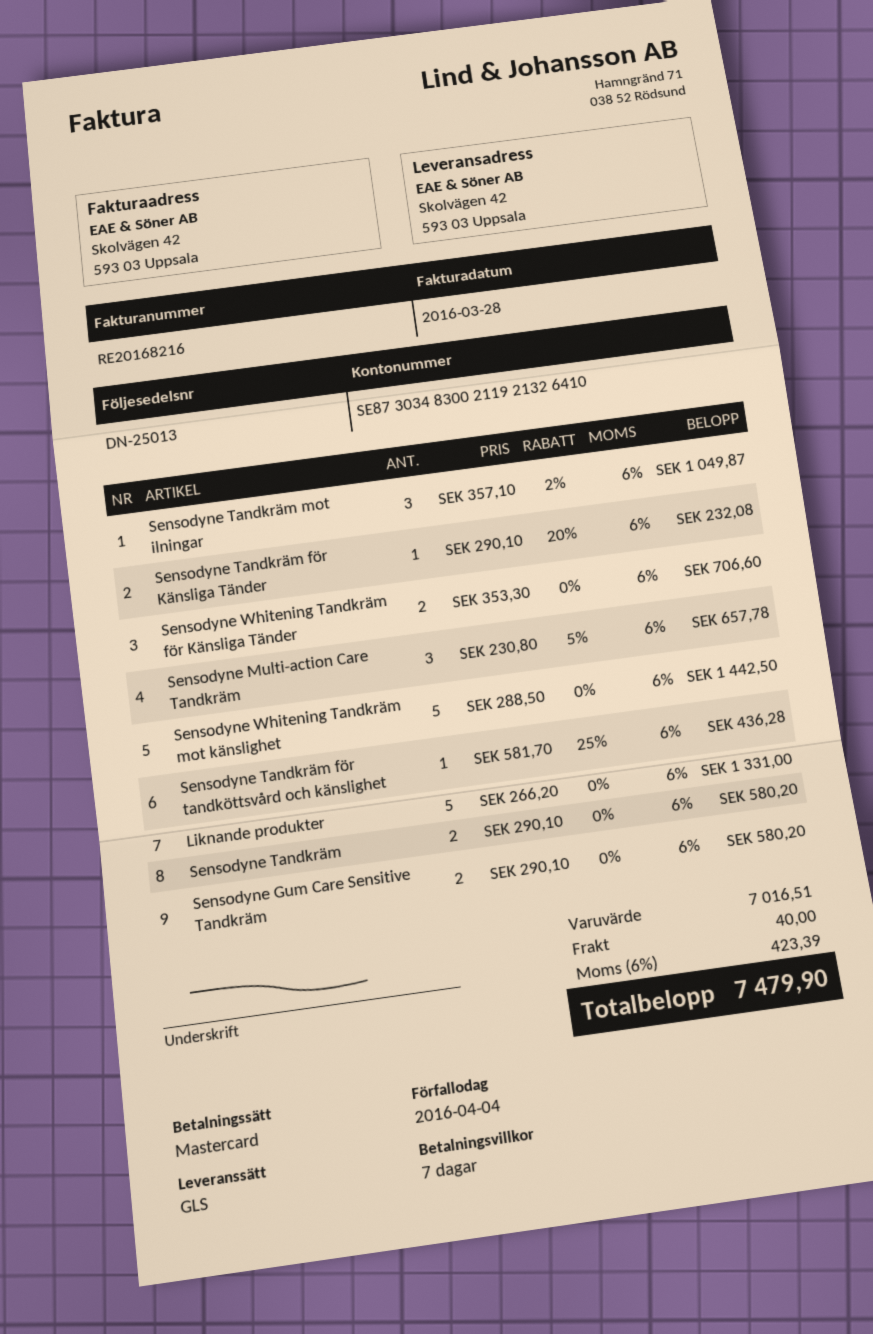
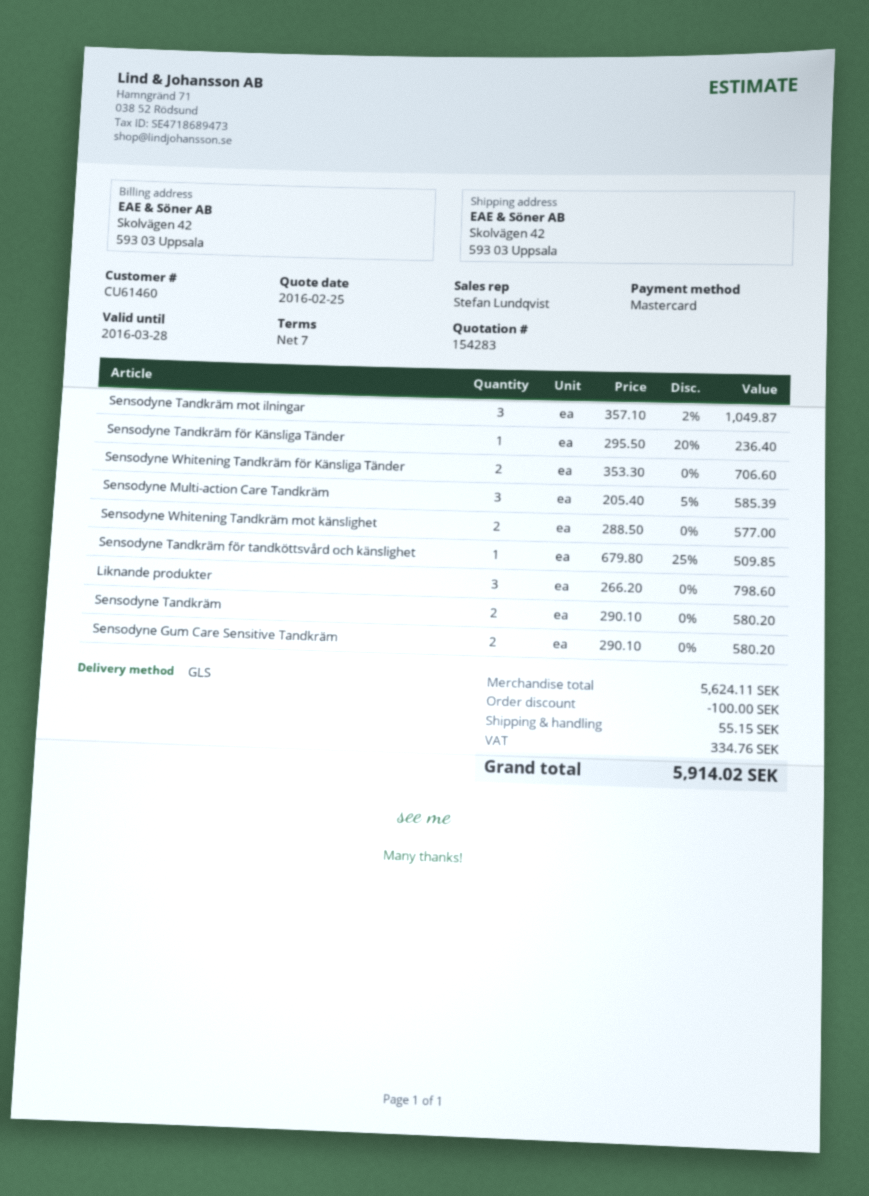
Sensodyne Tandkräm för Känsliga Tänder: 1 x 290.10 - 20% = 232.08 -> 1 x 295.50 - 20% = 236.40
Sensodyne Multi-action Care Tandkräm: 3 x 230.80 - 5% = 657.78 -> 3 x 205.40 - 5% = 585.39
Sensodyne Whitening Tandkräm mot känslighet: 5 x 288.50 = 1442.50 -> 2 x 288.50 = 577.00
Sensodyne Tandkräm för tandköttsvård och känslighet: 1 x 581.70 - 25% = 436.28 -> 1 x 679.80 - 25% = 509.85
Liknande produkter: 5 x 266.20 = 1331.00 -> 3 x 266.20 = 798.60
subtotal: 7016.51 -> 5624.11
discount: none -> 100.00
shipping: 40.00 -> 55.15
tax: 423.39 -> 334.76
total: 7479.90 -> 5914.02

